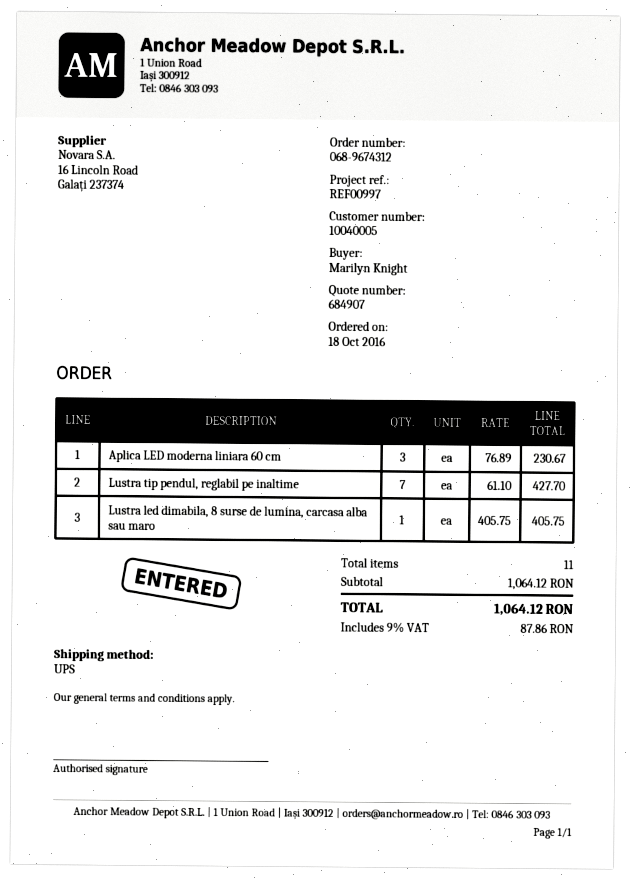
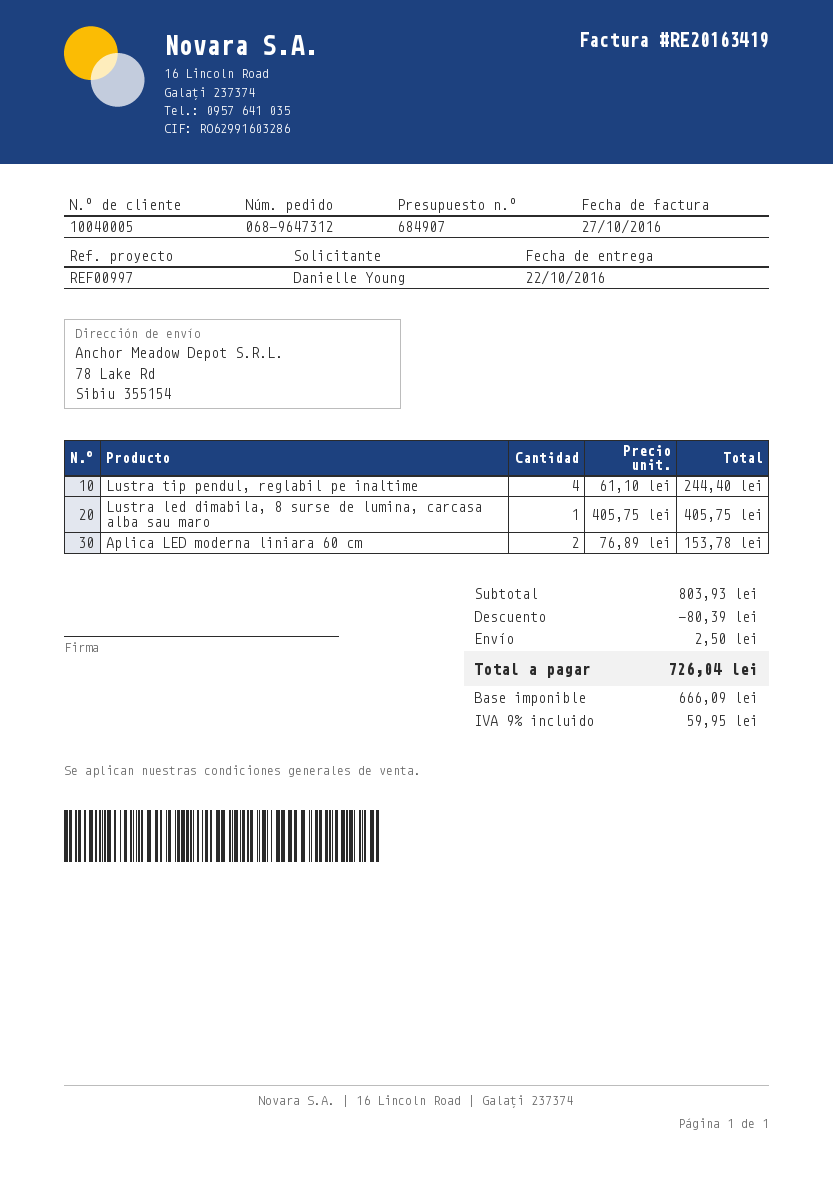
order number: 068-9674312 -> 068-9647312
ordered by: Marilyn Knight -> Danielle Young
Aplica LED moderna liniara 60 cm: 3 x 76.89 = 230.67 -> 2 x 76.89 = 153.78
Lustra tip pendul, reglabil pe inaltime: 7 x 61.10 = 427.70 -> 4 x 61.10 = 244.40
subtotal: 1064.12 -> 803.93
discount: none -> 80.39
shipping: none -> 2.50
tax: 9% = 87.86 -> 9% = 59.95
total: 1064.12 -> 726.04

